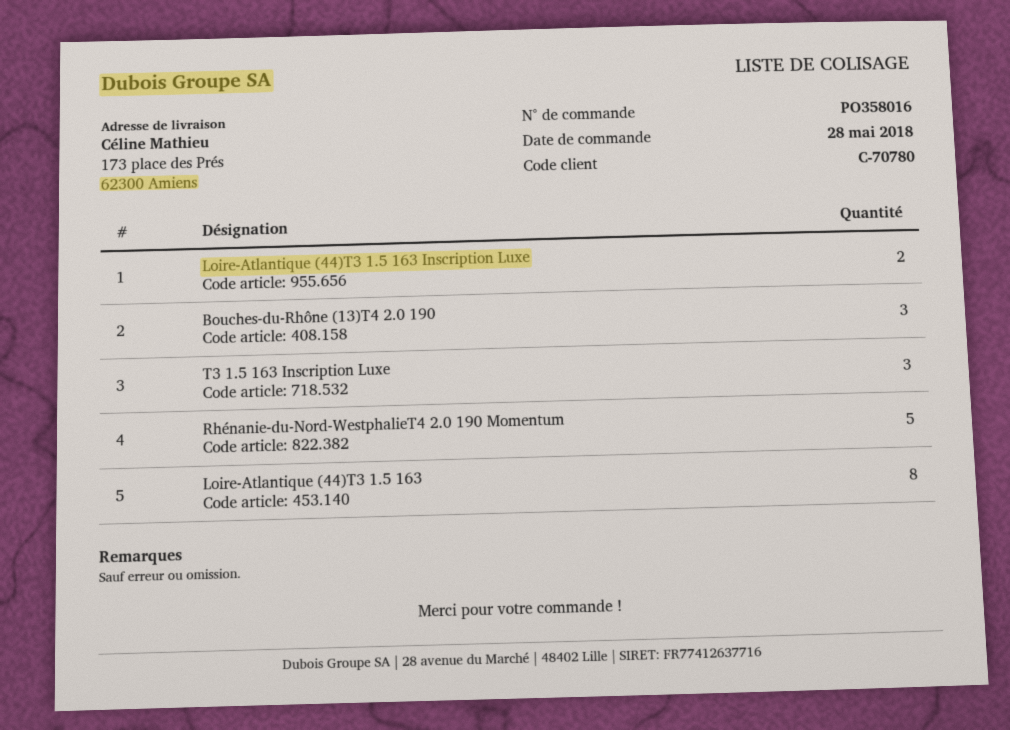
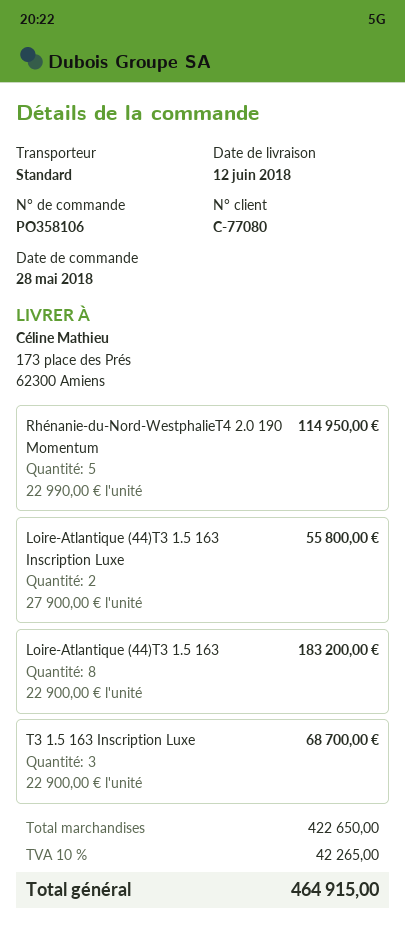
order number: PO358016 -> PO358106
customer number: C-70780 -> C-77080
Bouches-du-Rhône (13)T4 2.0 190: 3 -> none

